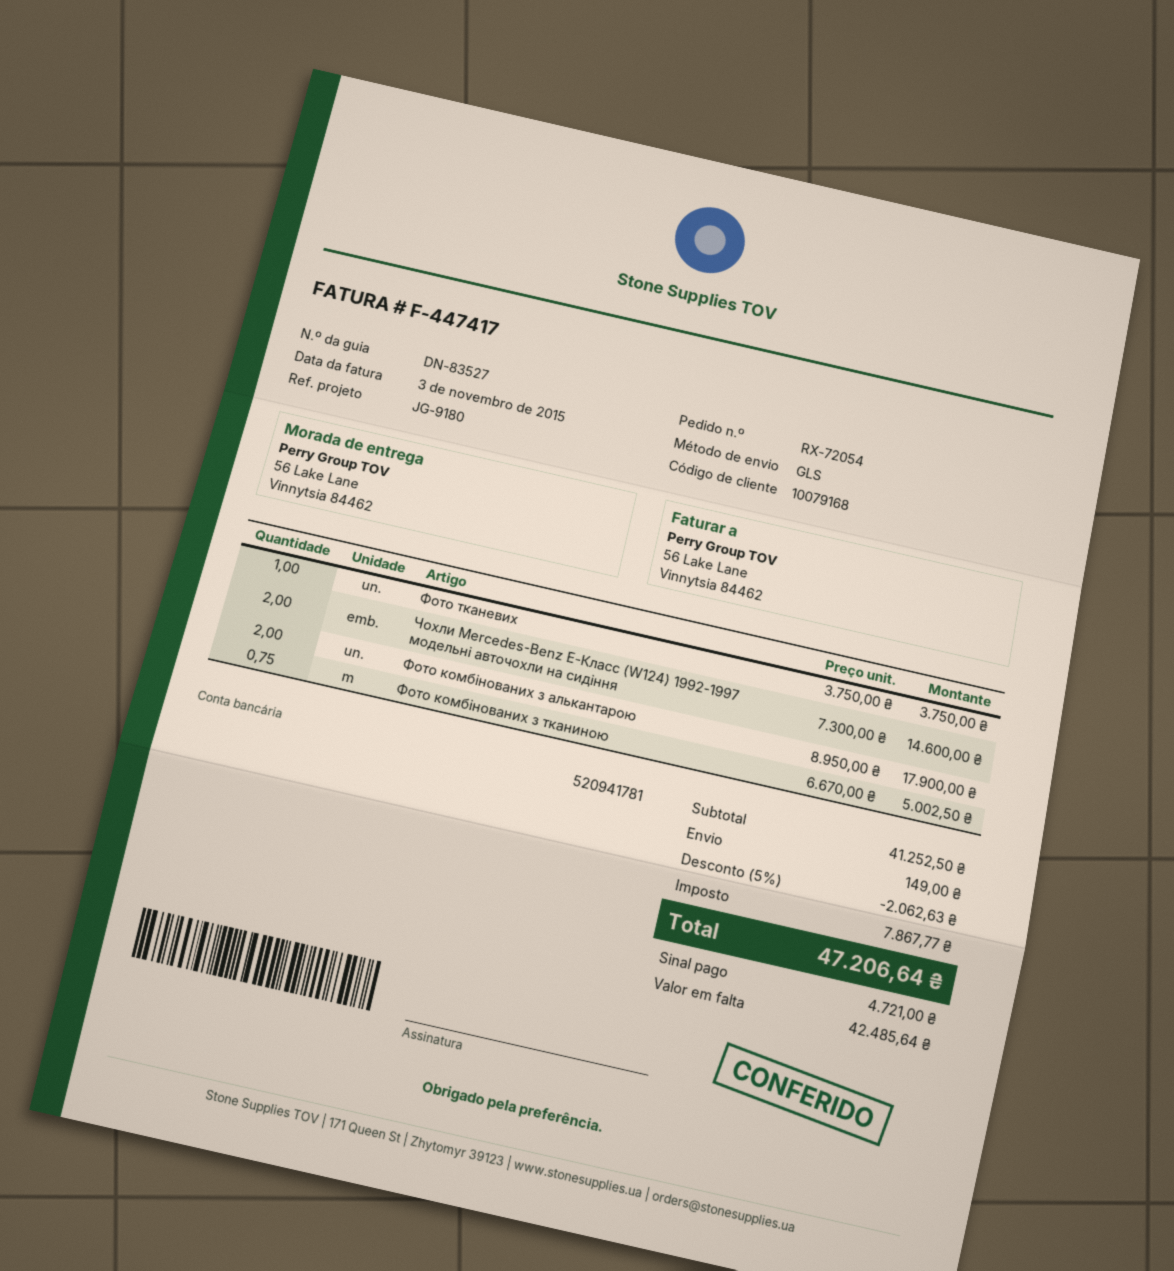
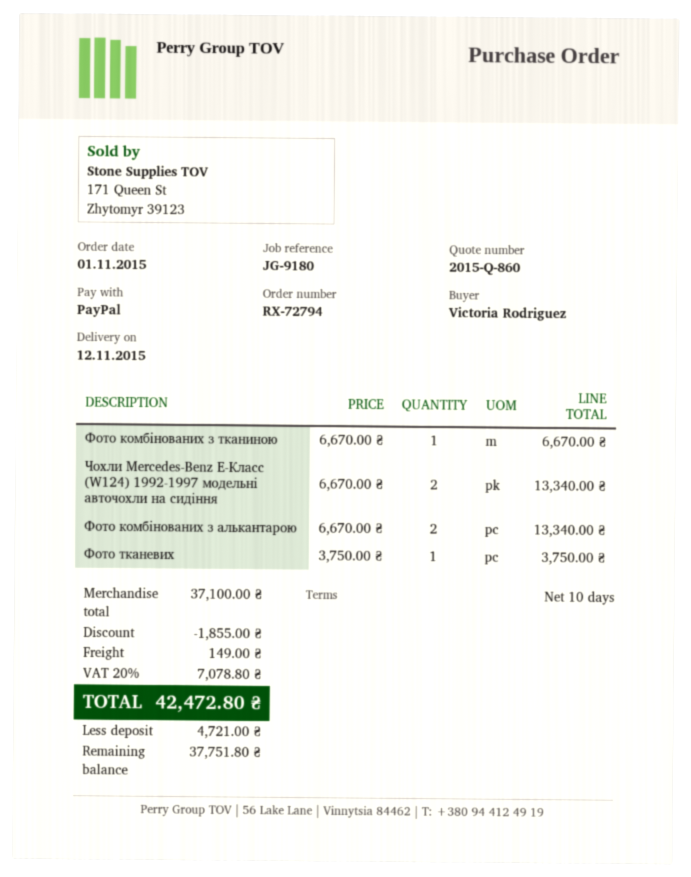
order number: RX-72054 -> RX-72794
Чохли Mercedes-Benz E-Класс (W124) 1992-1997 модельні авточохли на сидіння: 2 x 7300.00 = 14600.00 -> 2 x 6670.00 = 13340.00
Фото комбінованих з алькантарою: 2 x 8950.00 = 17900.00 -> 2 x 6670.00 = 13340.00
Фото комбінованих з тканиною: 0.75 x 6670.00 = 5002.50 -> 1 x 6670.00 = 6670.00
subtotal: 41252.50 -> 37100.00
discount: 2062.63 -> 1855.00
tax: 7867.77 -> 7078.80
total: 47206.64 -> 42472.80
balance: 42485.64 -> 37751.80

